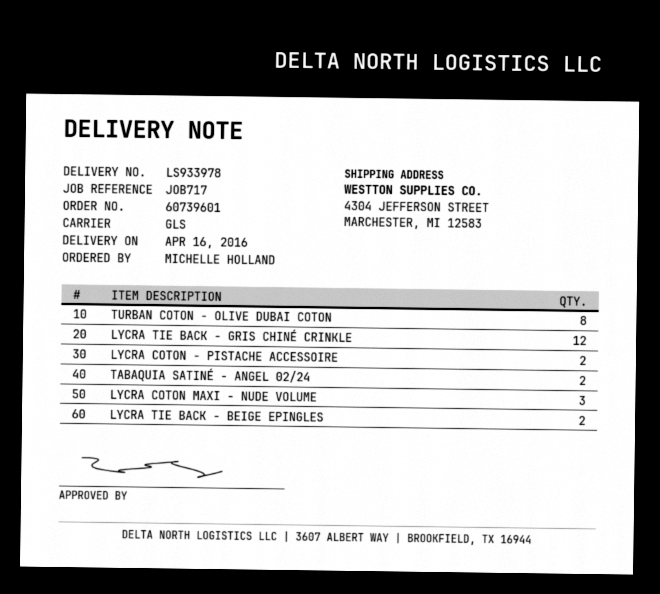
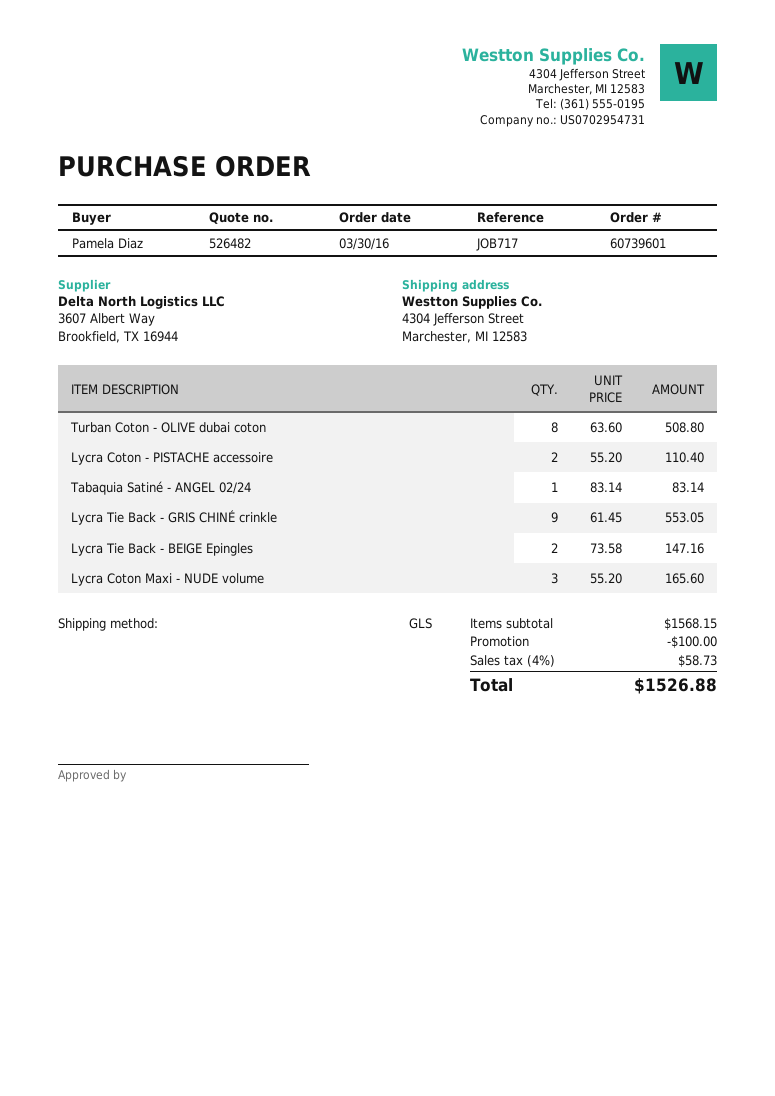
ordered by: MICHELLE HOLLAND -> Pamela Diaz
LYCRA TIE BACK - GRIS CHINÉ CRINKLE: 12 -> 9
TABAQUIA SATINÉ - ANGEL 02/24: 2 -> 1

